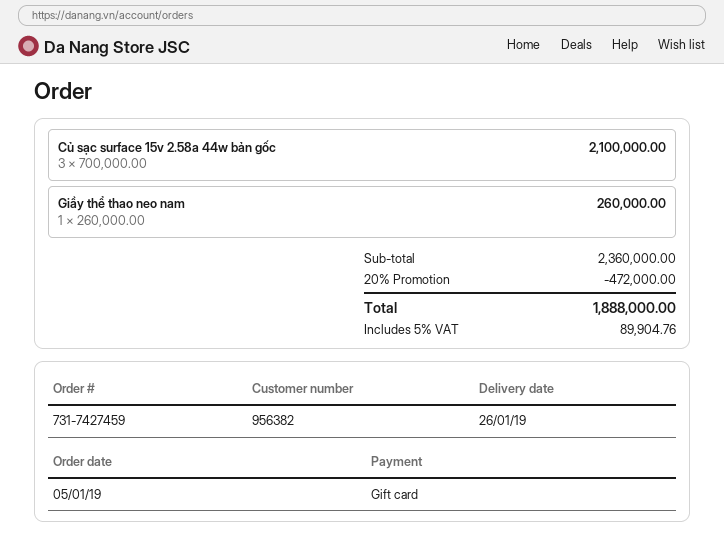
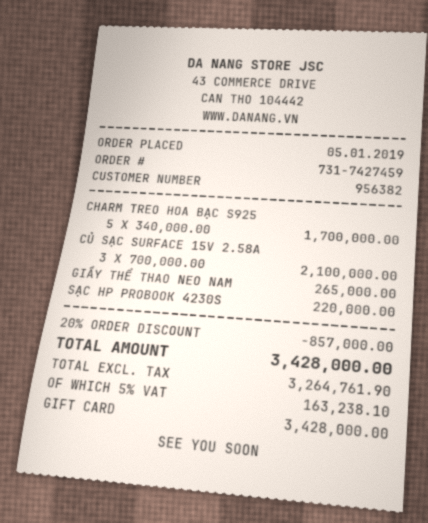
Giầy thể thao neo nam: 1 x 260000.00 = 260000.00 -> 1 x 265000.00 = 265000.00
CHARM TREO HOA BẠC S925: none -> 5 x 340000.00 = 1700000.00
SẠC HP PROBOOK 4230S: none -> 1 x 220000.00 = 220000.00
discount: 20% = 472000.00 -> 20% = 857000.00
tax: 5% = 89904.76 -> 5% = 163238.10
total: 1888000.00 -> 3428000.00

